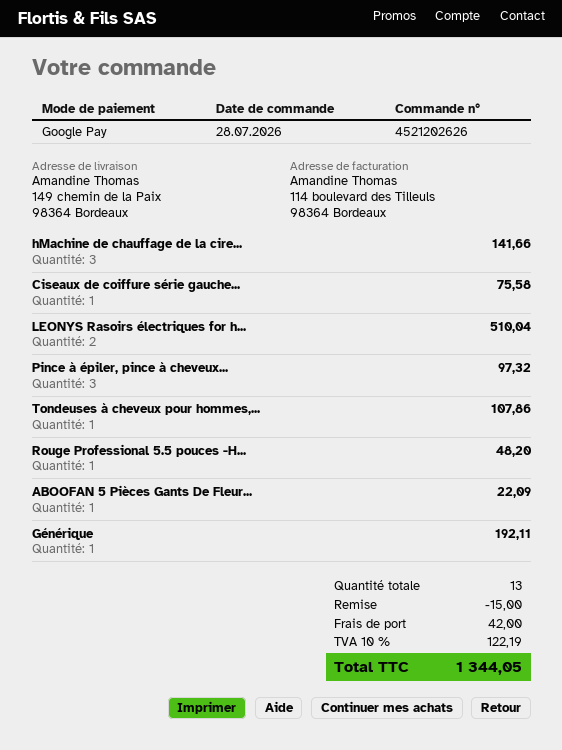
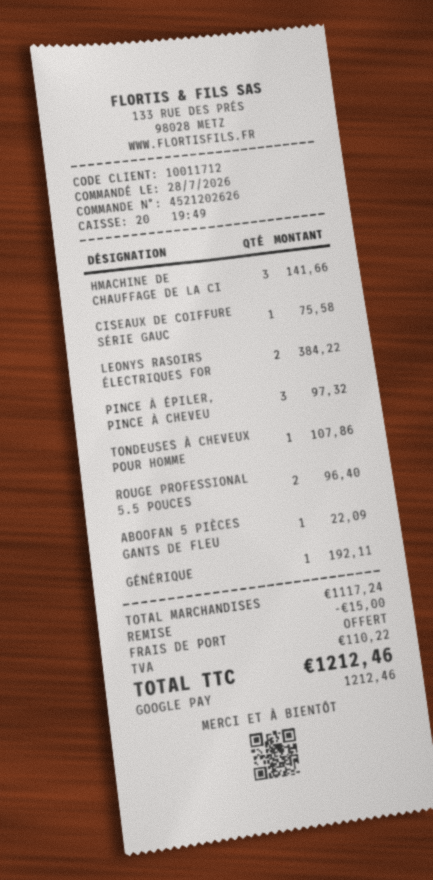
LEONYS Rasoirs électriques for h...: 2 for 510.04 -> 2 for 384.22
Rouge Professional 5.5 pouces -H...: 1 for 48.20 -> 2 for 96.40
shipping: 42.00 -> 0.00
tax: 122.19 -> 110.22
total: 1344.05 -> 1212.46

